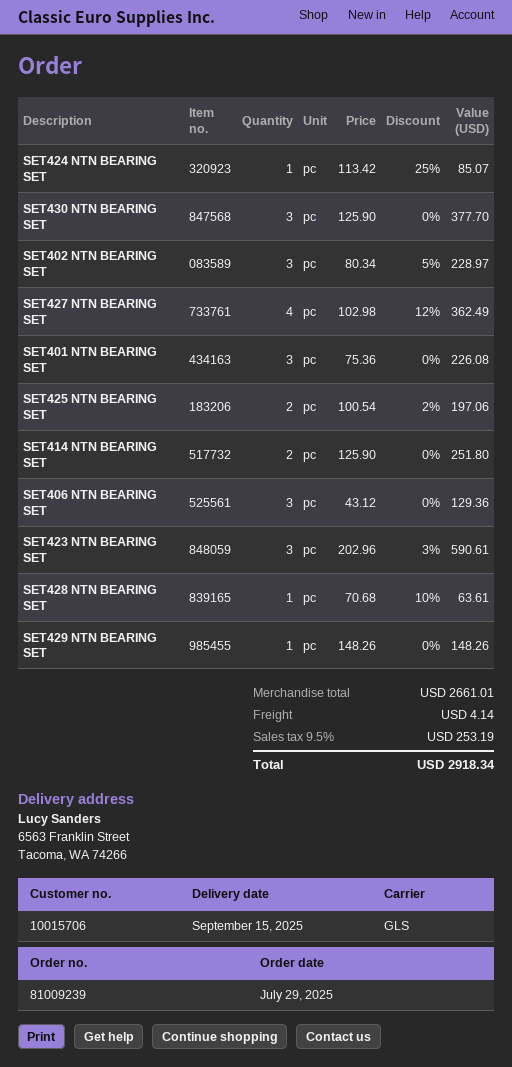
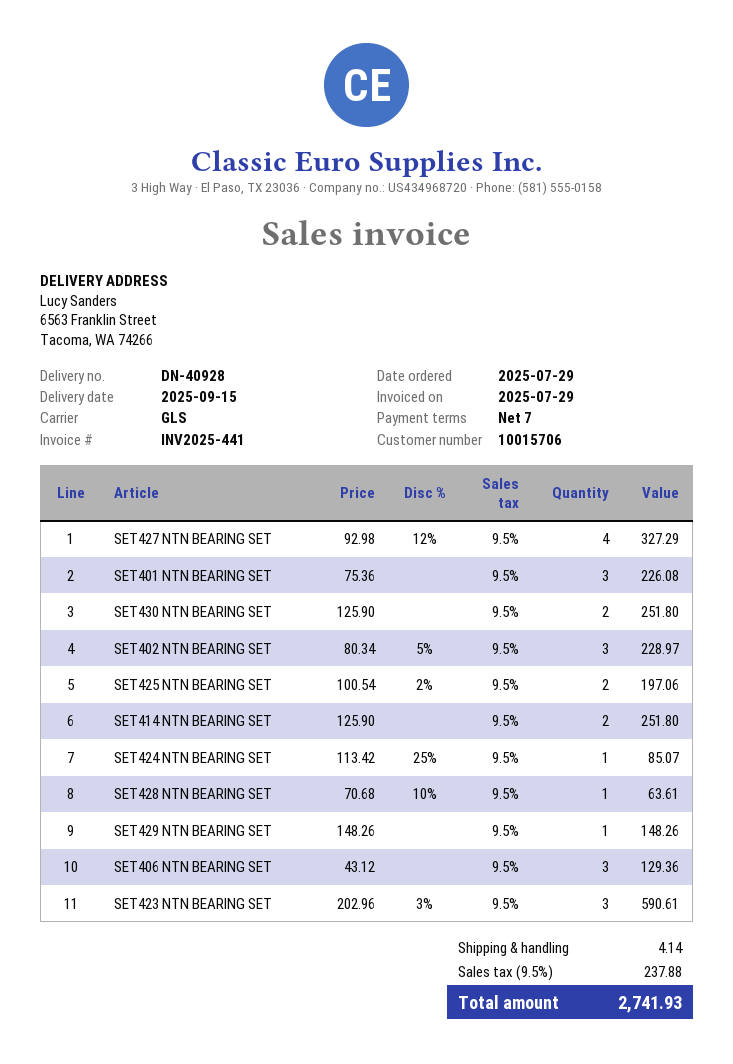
SET430 NTN BEARING SET: 3 x 125.90 = 377.70 -> 2 x 125.90 = 251.80
SET427 NTN BEARING SET: 4 x 102.98 - 12% = 362.49 -> 4 x 92.98 - 12% = 327.29
tax: 9.5% = 253.19 -> 9.5% = 237.88
total: 2918.34 -> 2741.93

